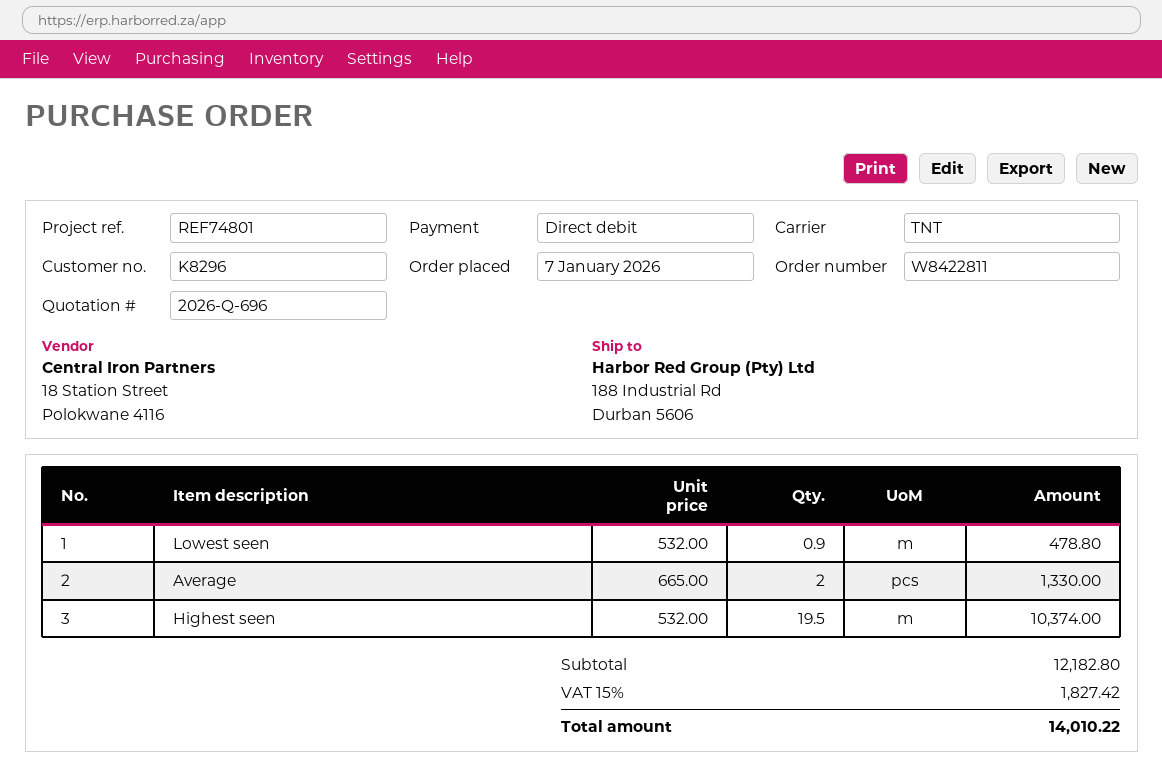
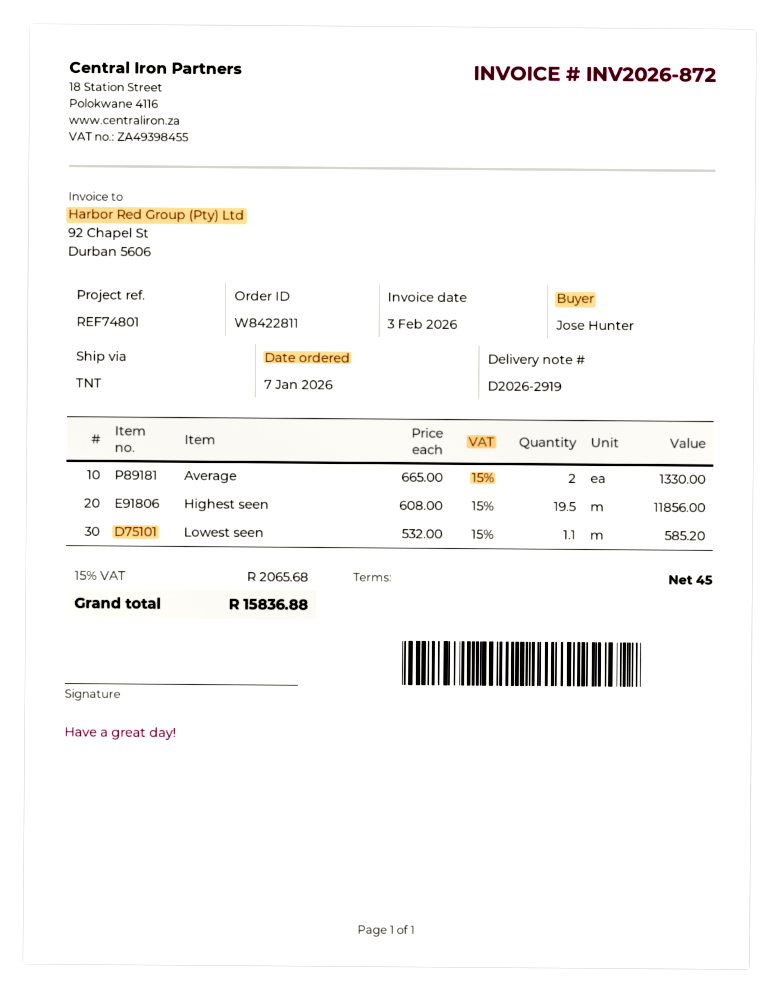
Lowest seen: 0.9 x 532.00 = 478.80 -> 1.1 x 532.00 = 585.20
Highest seen: 19.5 x 532.00 = 10374.00 -> 19.5 x 608.00 = 11856.00
tax: 15% = 1827.42 -> 15% = 2065.68
total: 14010.22 -> 15836.88

